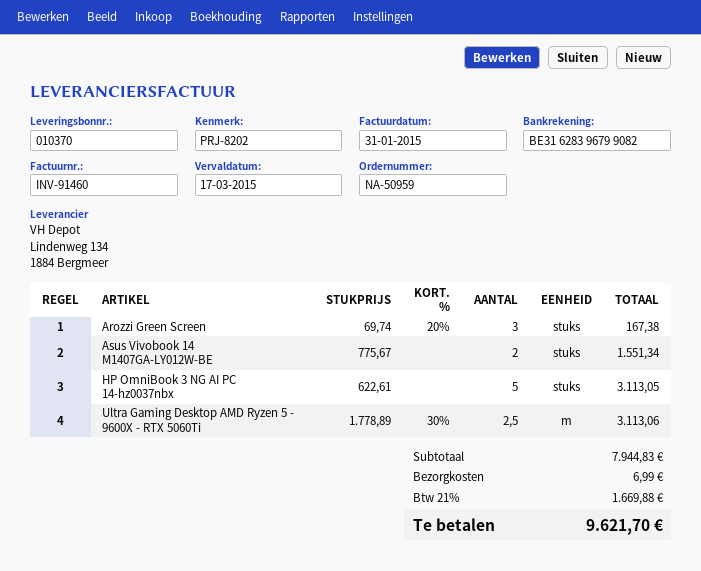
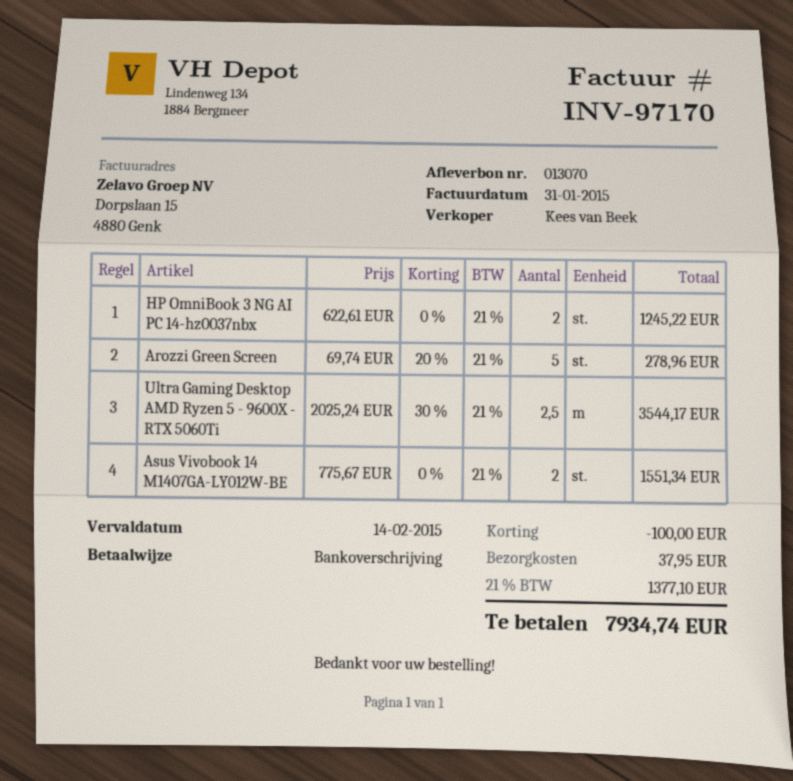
delivery note number: 010370 -> 013070
invoice number: INV-91460 -> INV-97170
due date: 2015-03-17 -> 2015-02-14
Arozzi Green Screen: 3 x 69.74 - 20% = 167.38 -> 5 x 69.74 - 20% = 278.96
HP OmniBook 3 NG AI PC 14-hz0037nbx: 5 x 622.61 = 3113.05 -> 2 x 622.61 = 1245.22
Ultra Gaming Desktop AMD Ryzen 5 - 9600X - RTX 5060Ti: 2.5 x 1778.89 - 30% = 3113.06 -> 2.5 x 2025.24 - 30% = 3544.17
discount: none -> 100.00
shipping: 6.99 -> 37.95
tax: 21% = 1669.88 -> 21% = 1377.10
total: 9621.70 -> 7934.74

